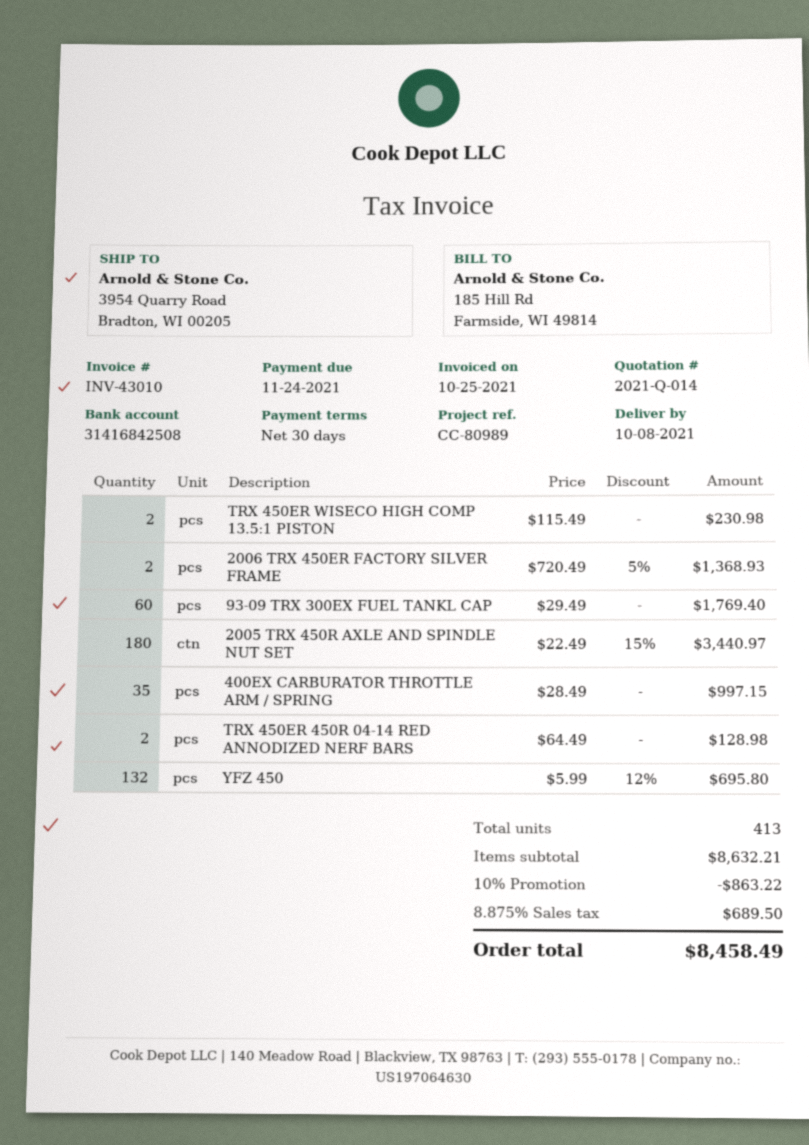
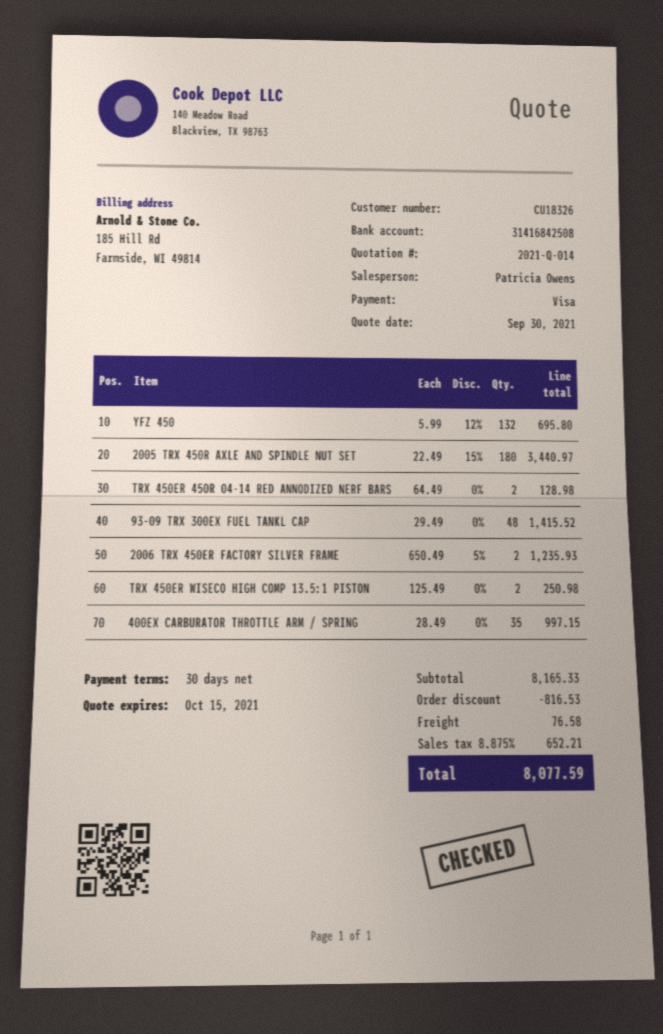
TRX 450ER WISECO HIGH COMP 13.5:1 PISTON: 2 x 115.49 = 230.98 -> 2 x 125.49 = 250.98
2006 TRX 450ER FACTORY SILVER FRAME: 2 x 720.49 - 5% = 1368.93 -> 2 x 650.49 - 5% = 1235.93
93-09 TRX 300EX FUEL TANKL CAP: 60 x 29.49 = 1769.40 -> 48 x 29.49 = 1415.52
subtotal: 8632.21 -> 8165.33
discount: 863.22 -> 816.53
shipping: none -> 76.58
tax: 8.875% = 689.50 -> 8.875% = 652.21
total: 8458.49 -> 8077.59

